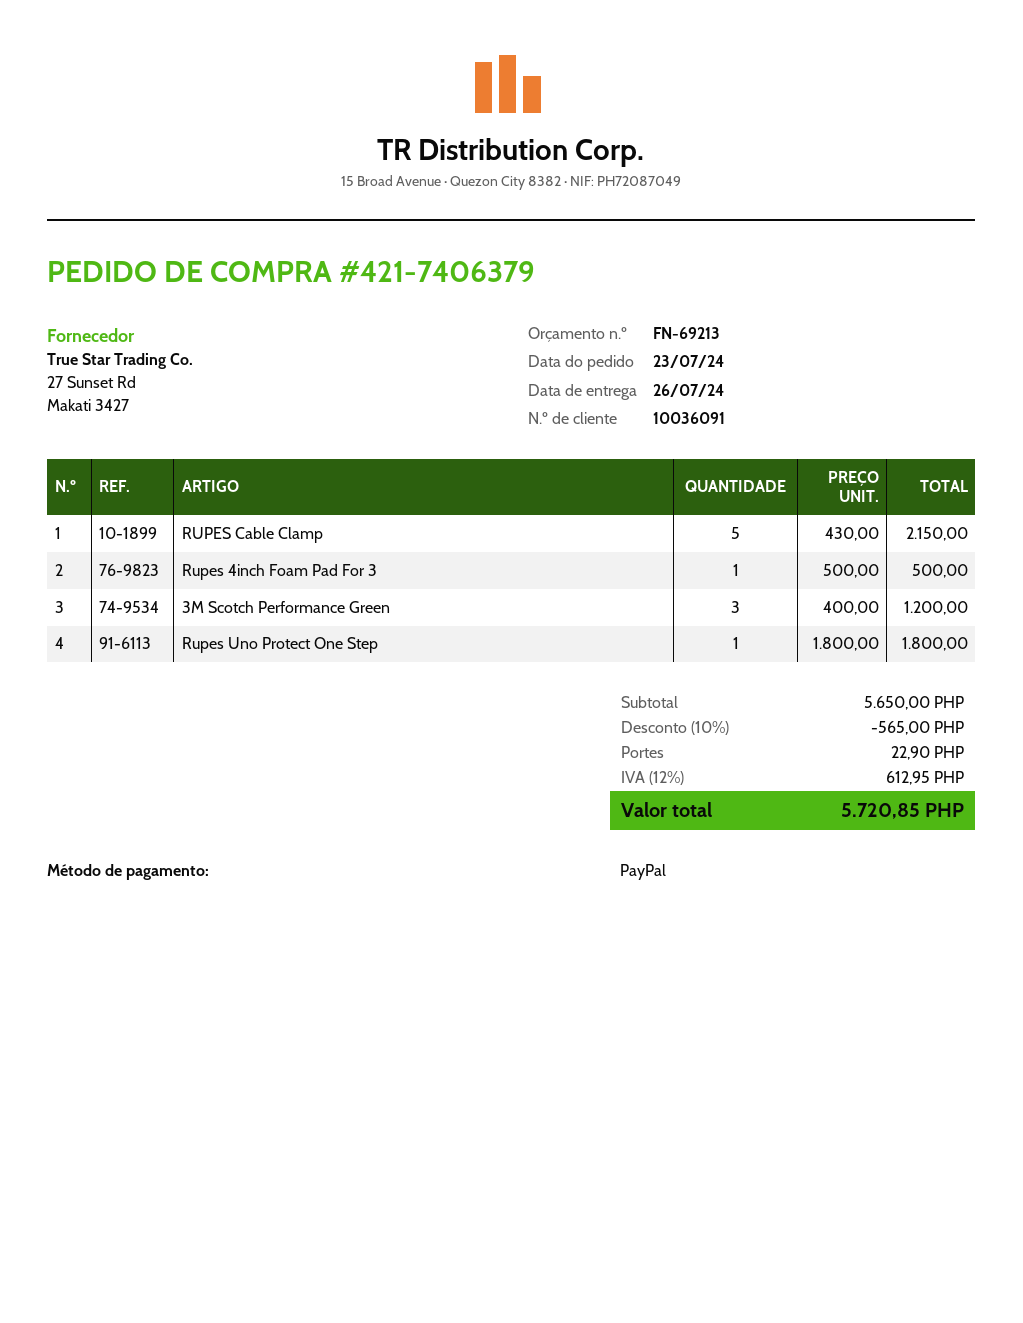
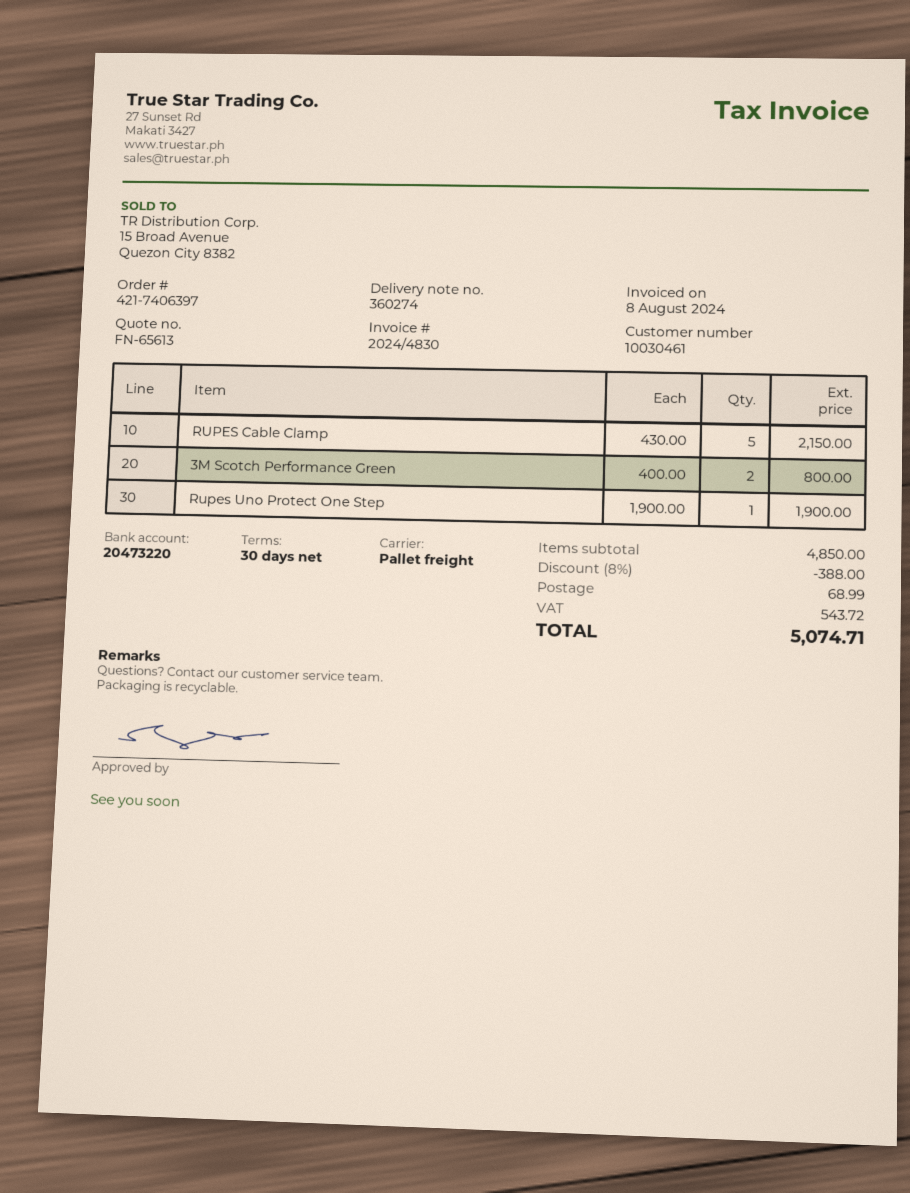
quote number: FN-69213 -> FN-65613
order number: 421-7406379 -> 421-7406397
customer number: 10036091 -> 10030461
Rupes 4inch Foam Pad For 3: 1 x 500.00 = 500.00 -> none
3M Scotch Performance Green: 3 x 400.00 = 1200.00 -> 2 x 400.00 = 800.00
Rupes Uno Protect One Step: 1 x 1800.00 = 1800.00 -> 1 x 1900.00 = 1900.00
subtotal: 5650.00 -> 4850.00
discount: 10% = 565.00 -> 8% = 388.00
shipping: 22.90 -> 68.99
tax: 612.95 -> 543.72
total: 5720.85 -> 5074.71

